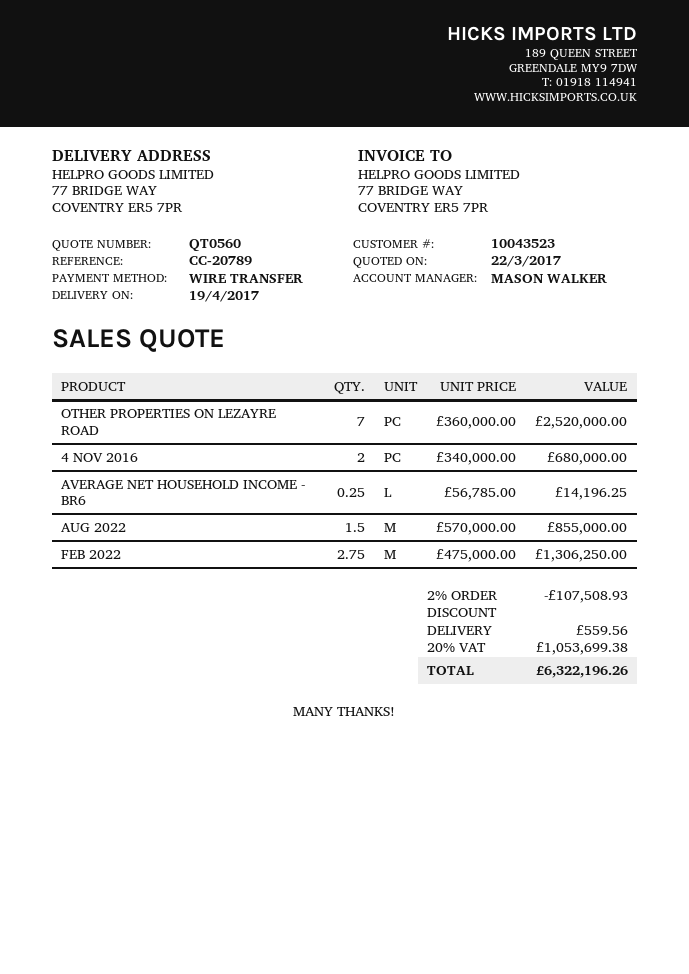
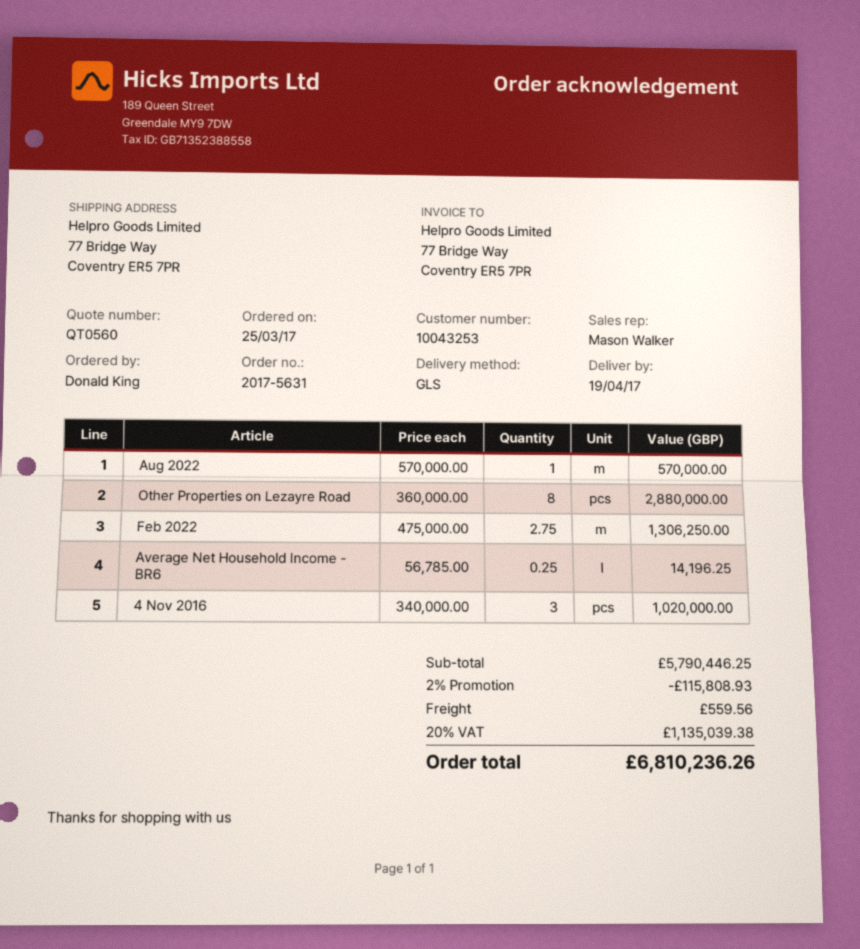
customer number: 10043523 -> 10043253
OTHER PROPERTIES ON LEZAYRE ROAD: 7 x 360000.00 = 2520000.00 -> 8 x 360000.00 = 2880000.00
4 NOV 2016: 2 x 340000.00 = 680000.00 -> 3 x 340000.00 = 1020000.00
AUG 2022: 1.5 x 570000.00 = 855000.00 -> 1 x 570000.00 = 570000.00
discount: 2% = 107508.93 -> 2% = 115808.93
tax: 20% = 1053699.38 -> 20% = 1135039.38
total: 6322196.26 -> 6810236.26

